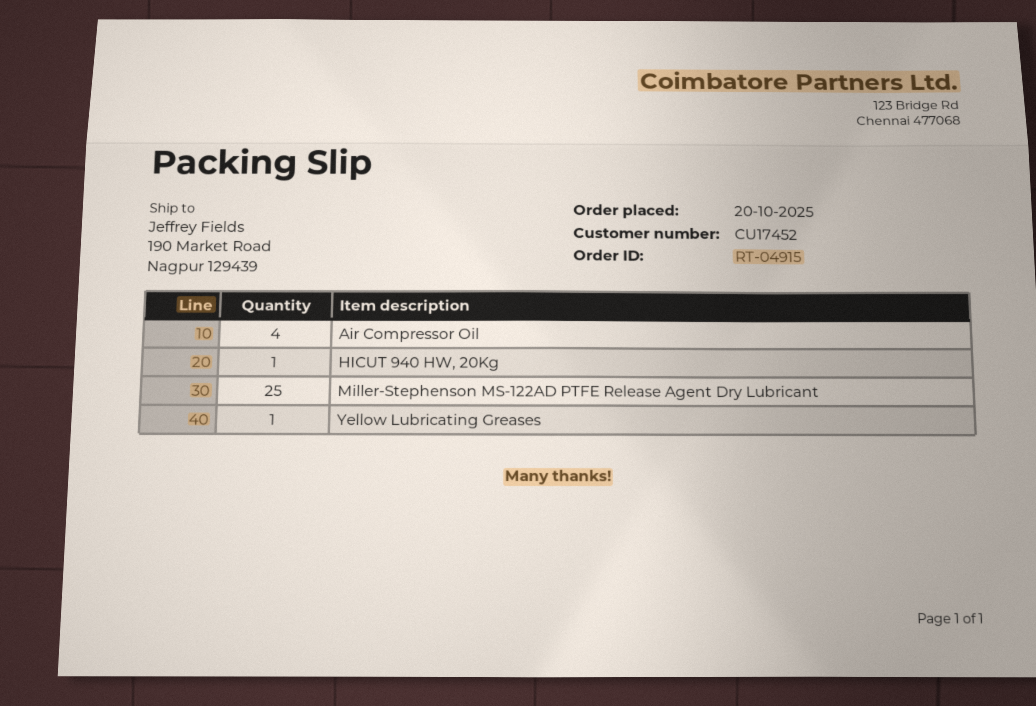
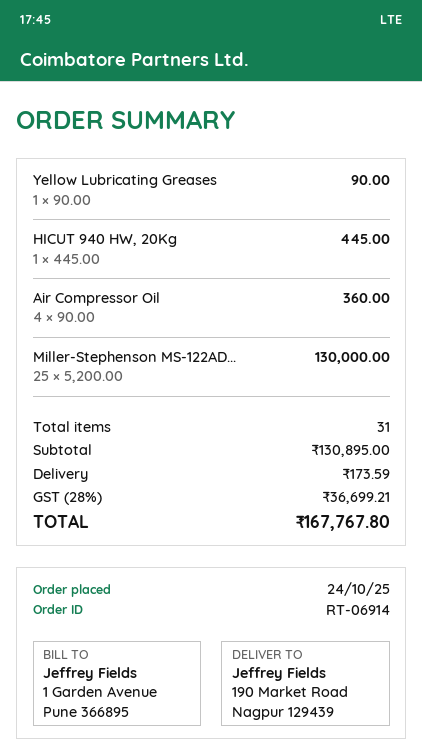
order number: RT-04915 -> RT-06914
order date: 2025-10-20 -> 2025-10-24

